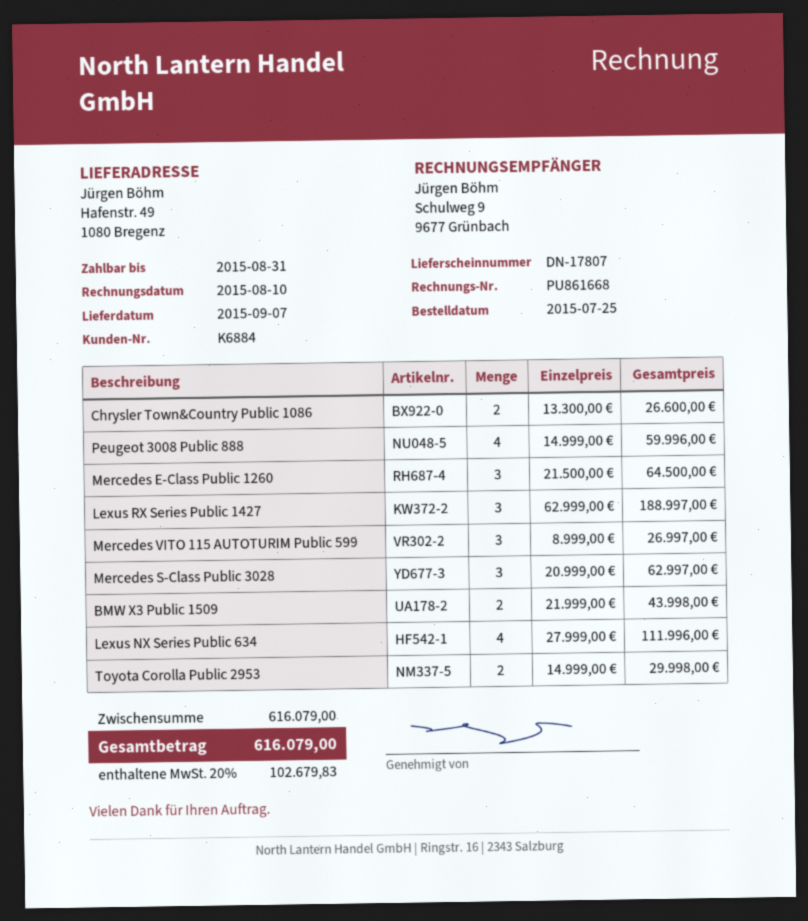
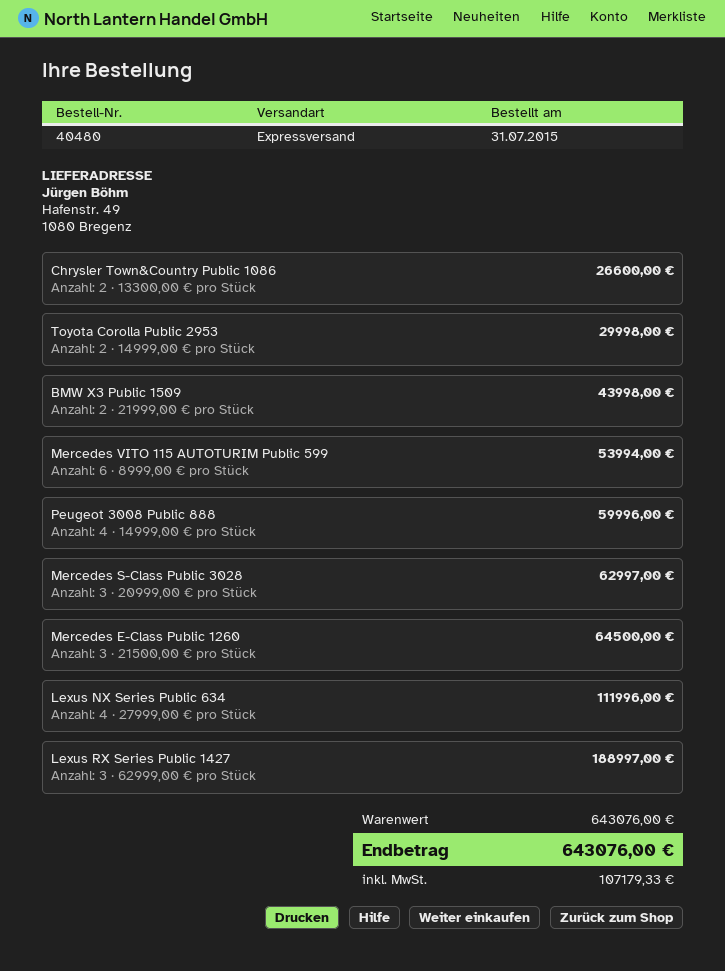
order date: 2015-07-25 -> 2015-07-31
Mercedes VITO 115 AUTOTURIM Public 599: 3 x 8999.00 = 26997.00 -> 6 x 8999.00 = 53994.00
subtotal: 616079.00 -> 643076.00
tax: 102679.83 -> 107179.33
total: 616079.00 -> 643076.00

